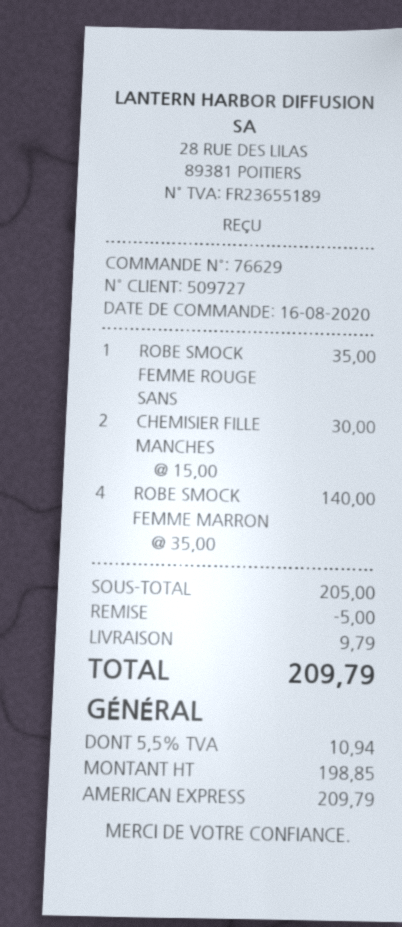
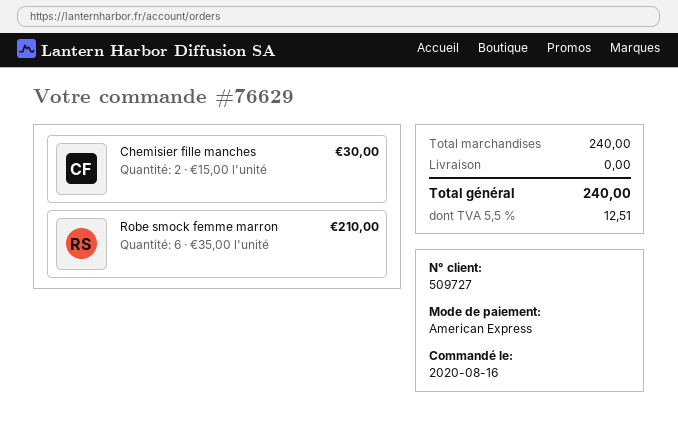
ROBE SMOCK FEMME ROUGE SANS: 1 x 35.00 = 35.00 -> none
ROBE SMOCK FEMME MARRON: 4 x 35.00 = 140.00 -> 6 x 35.00 = 210.00
subtotal: 205.00 -> 240.00
discount: 5.00 -> none
shipping: 9.79 -> 0.00
tax: 5.5% = 10.94 -> 5.5% = 12.51
total: 209.79 -> 240.00

